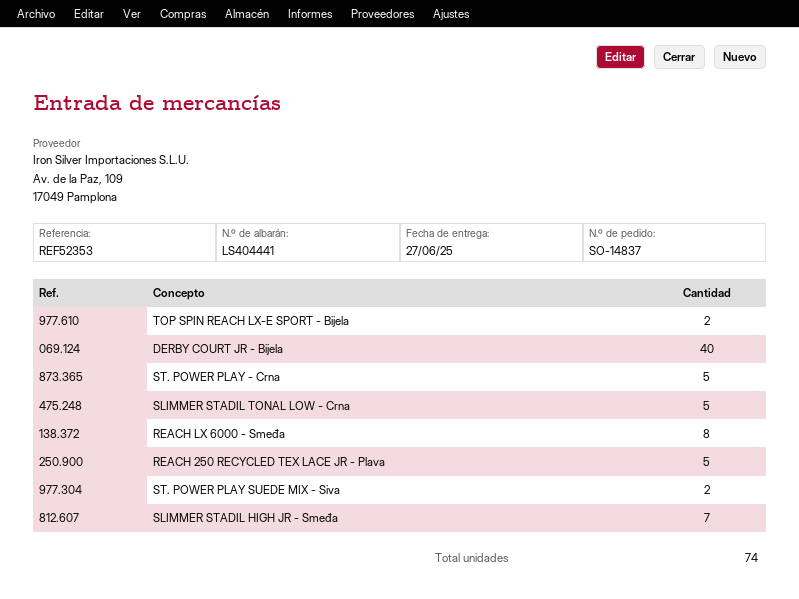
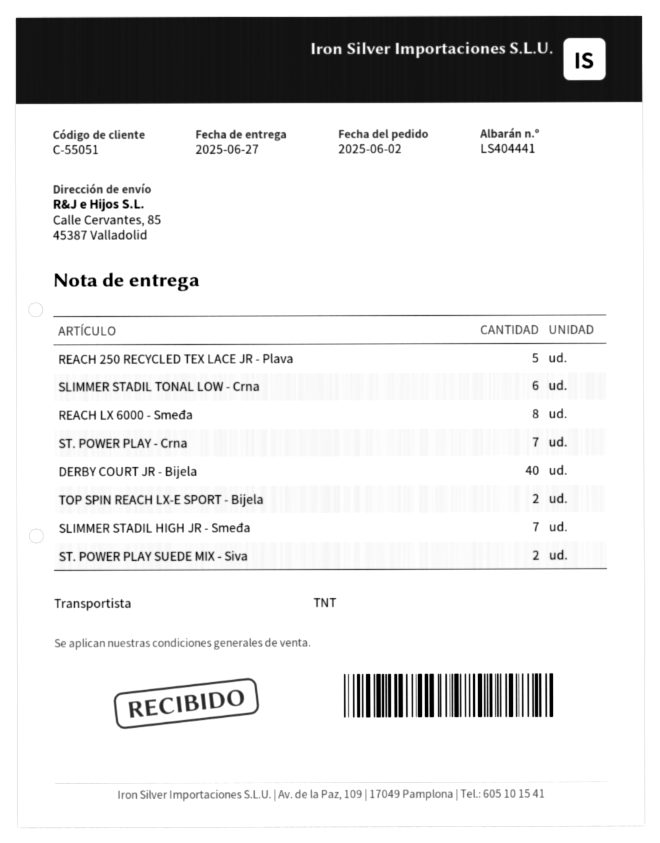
ST. POWER PLAY - Crna: 5 -> 7
SLIMMER STADIL TONAL LOW - Crna: 5 -> 6

